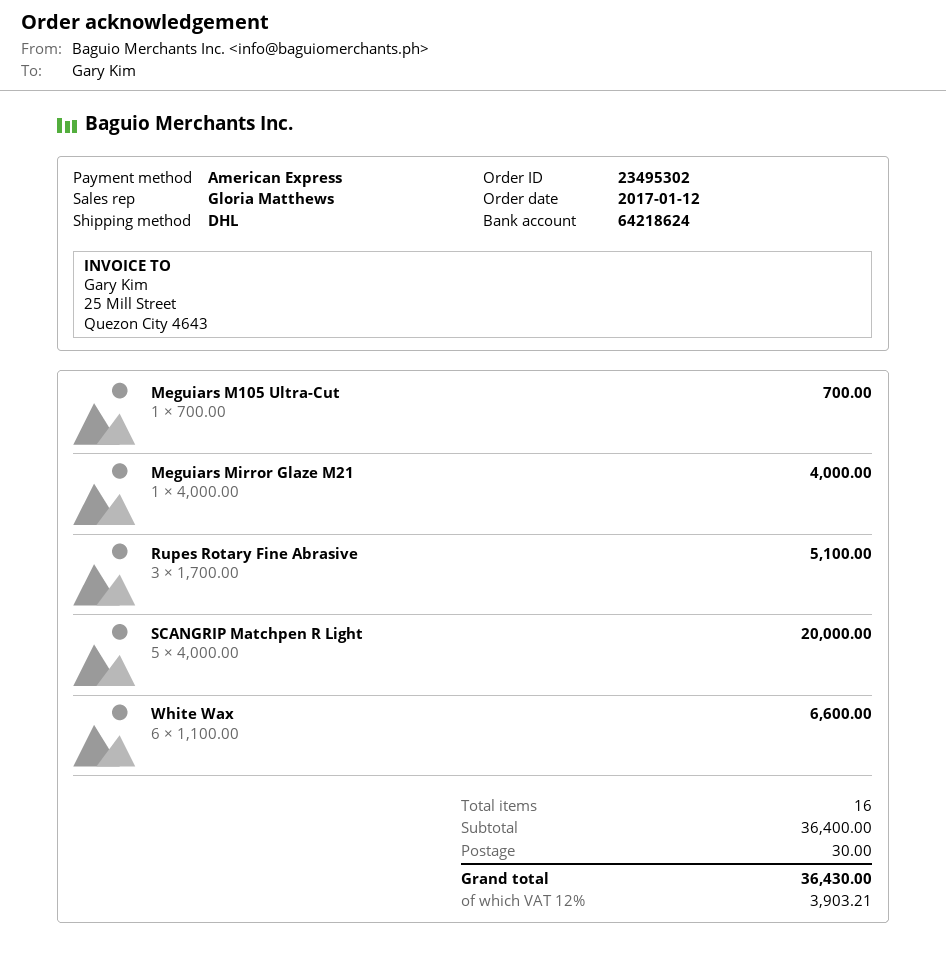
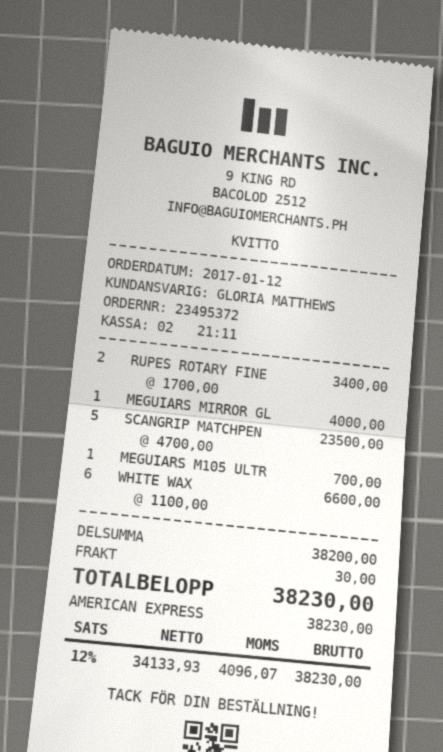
order number: 23495302 -> 23495372
Rupes Rotary Fine Abrasive: 3 x 1700.00 = 5100.00 -> 2 x 1700.00 = 3400.00
SCANGRIP Matchpen R Light: 5 x 4000.00 = 20000.00 -> 5 x 4700.00 = 23500.00
subtotal: 36400.00 -> 38200.00
tax: 12% = 3903.21 -> 12% = 4096.07
total: 36430.00 -> 38230.00

